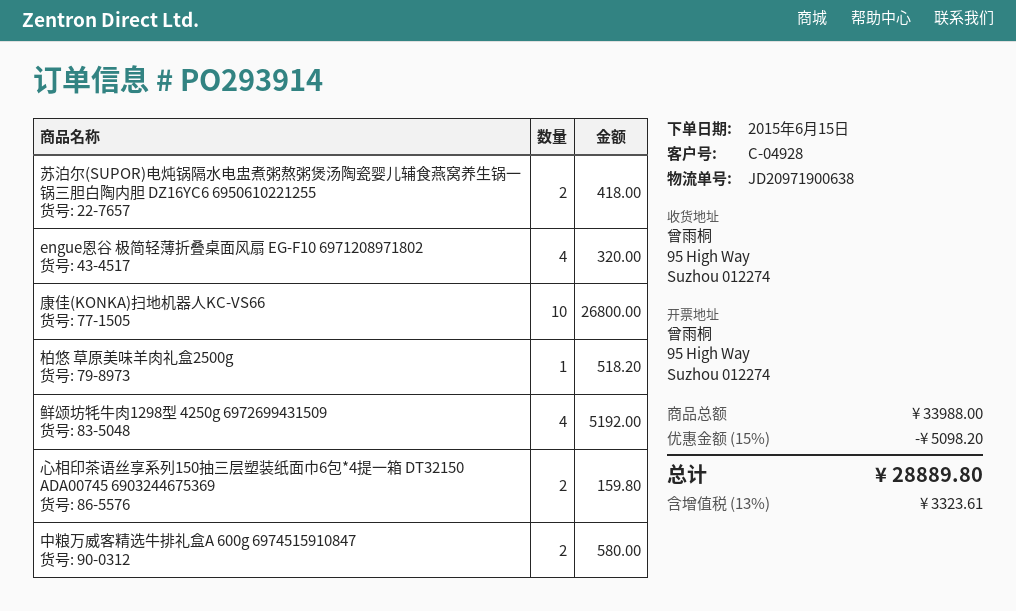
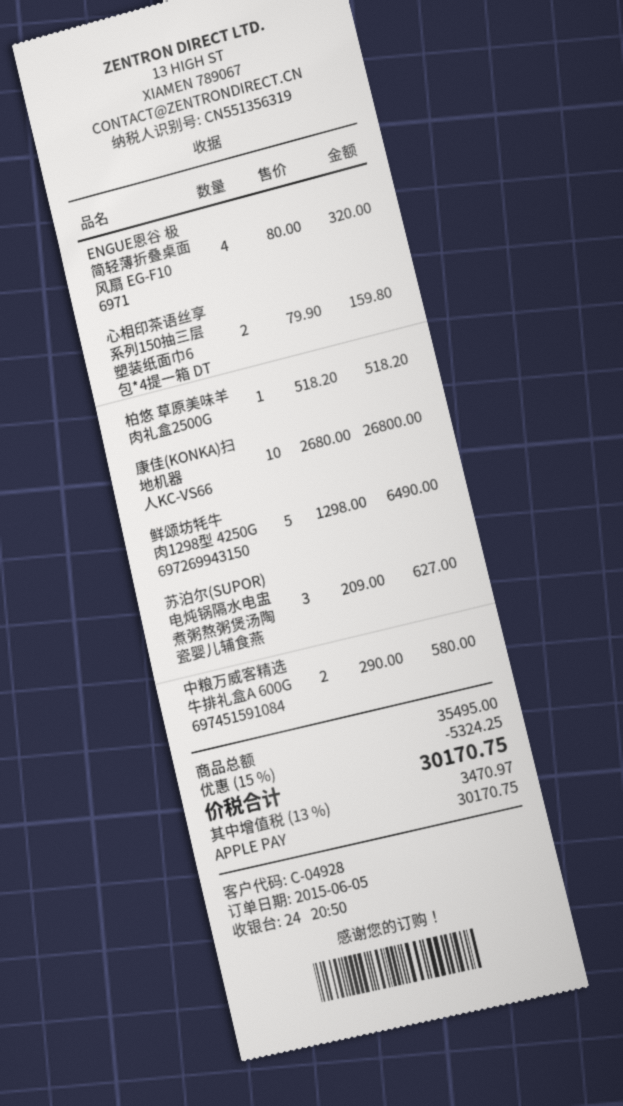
order date: 2015-06-15 -> 2015-06-05
苏泊尔(SUPOR)电炖锅隔水电盅煮粥熬粥煲汤陶瓷婴儿辅食燕窝养生锅一锅三胆白陶内胆 DZ16YC6 6950610221255: 2 for 418.00 -> 3 for 627.00
鲜颂坊牦牛肉1298型 4250g 6972699431509: 4 for 5192.00 -> 5 for 6490.00
subtotal: 33988.00 -> 35495.00
discount: 15% = 5098.20 -> 15% = 5324.25
tax: 13% = 3323.61 -> 13% = 3470.97
total: 28889.80 -> 30170.75

